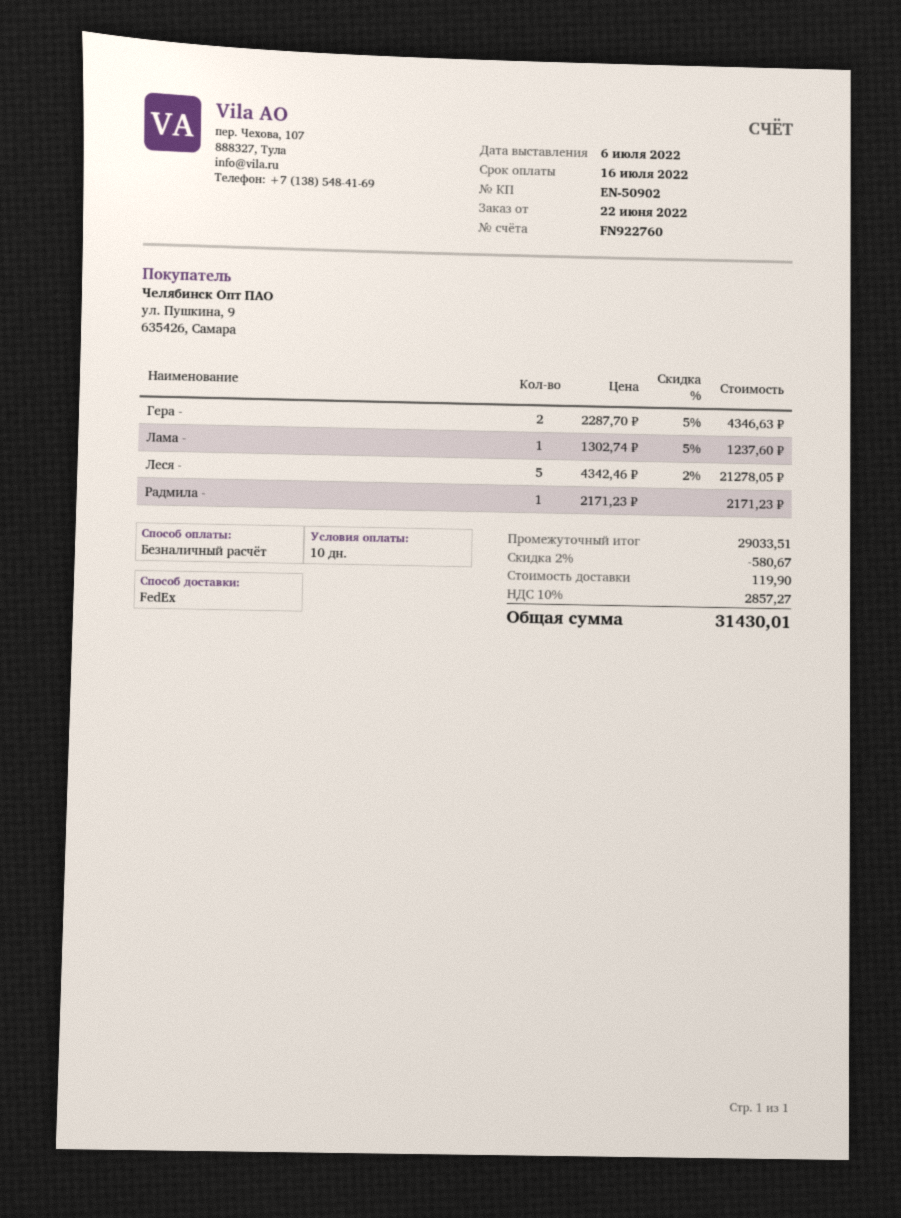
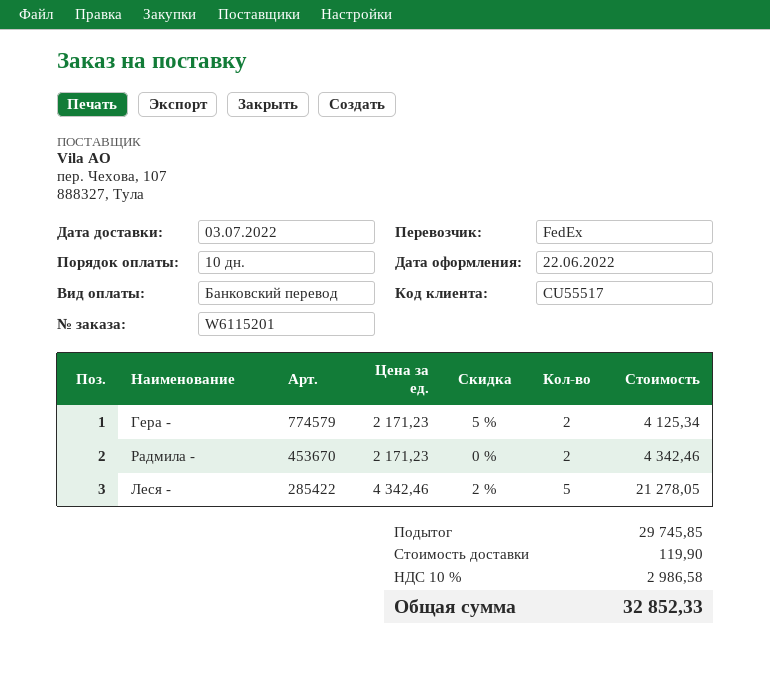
Гера -: 2 x 2287.70 - 5% = 4346.63 -> 2 x 2171.23 - 5% = 4125.34
Лама -: 1 x 1302.74 - 5% = 1237.60 -> none
Радмила -: 1 x 2171.23 = 2171.23 -> 2 x 2171.23 = 4342.46
subtotal: 29033.51 -> 29745.85
discount: 2% = 580.67 -> none
tax: 10% = 2857.27 -> 10% = 2986.58
total: 31430.01 -> 32852.33

